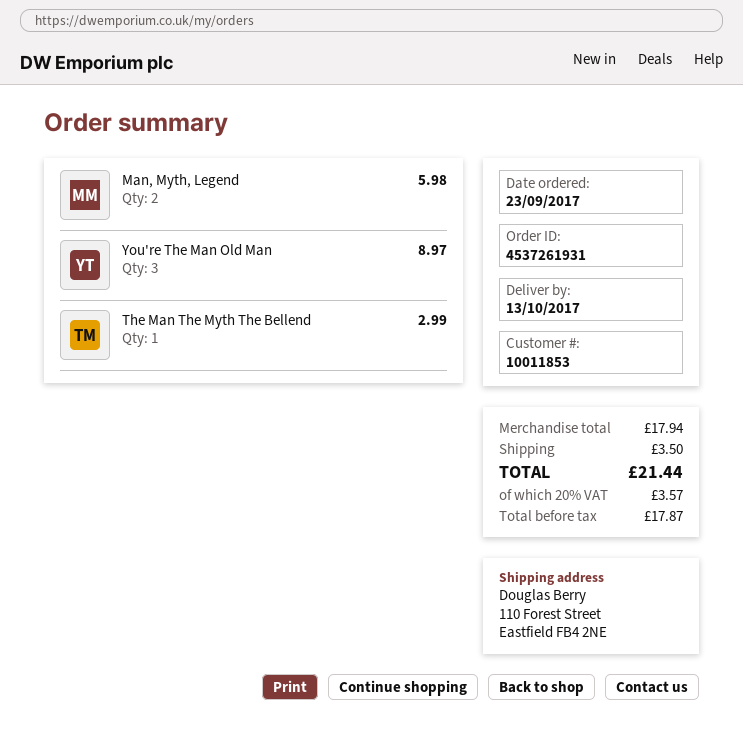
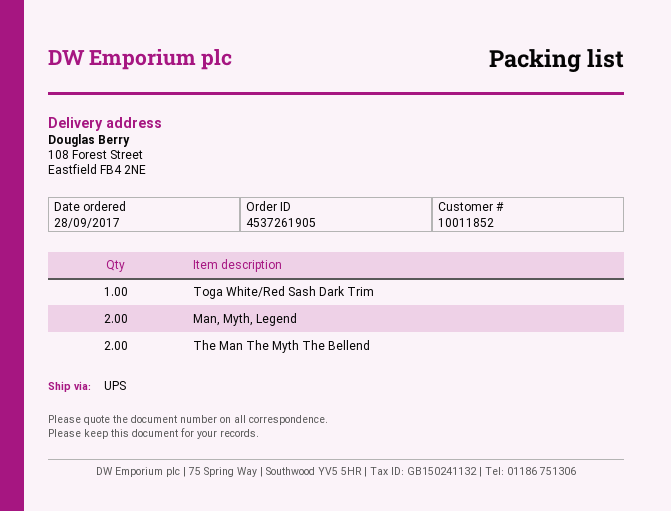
order number: 4537261931 -> 4537261905
order date: 2017-09-23 -> 2017-09-28
customer number: 10011853 -> 10011852
ship to: 110 Forest Street, Eastfield FB4 2NE -> 108 Forest Street, Eastfield FB4 2NE
You're The Man Old Man: 3 -> none
The Man The Myth The Bellend: 1 -> 2
Toga White/Red Sash Dark Trim: none -> 1

